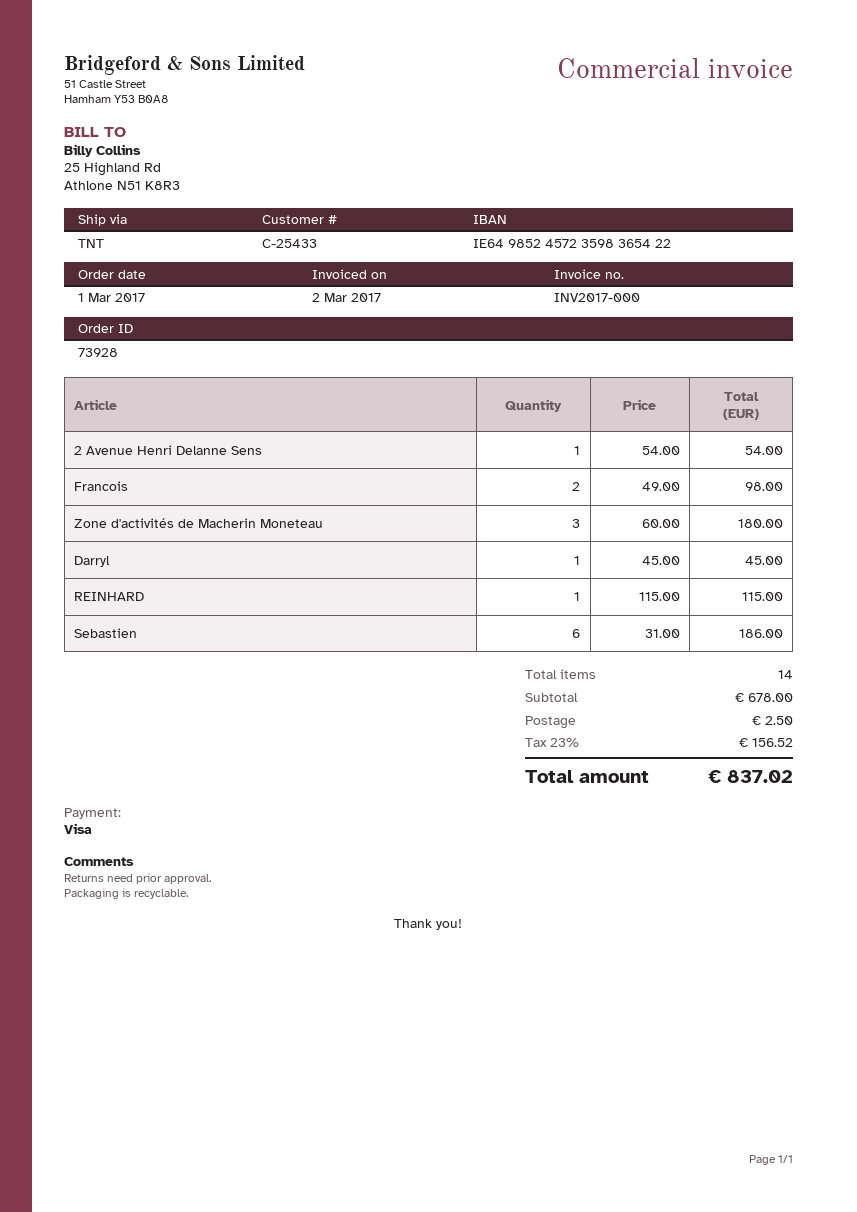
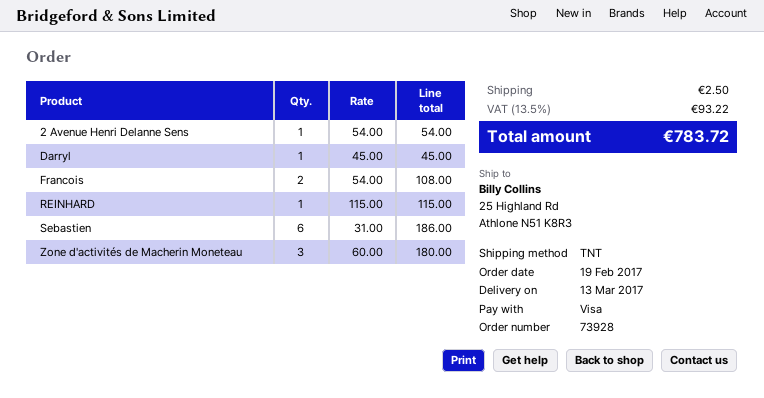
order date: 2017-03-01 -> 2017-02-19
Francois: 2 x 49.00 = 98.00 -> 2 x 54.00 = 108.00
tax: 23% = 156.52 -> 13.5% = 93.22
total: 837.02 -> 783.72

